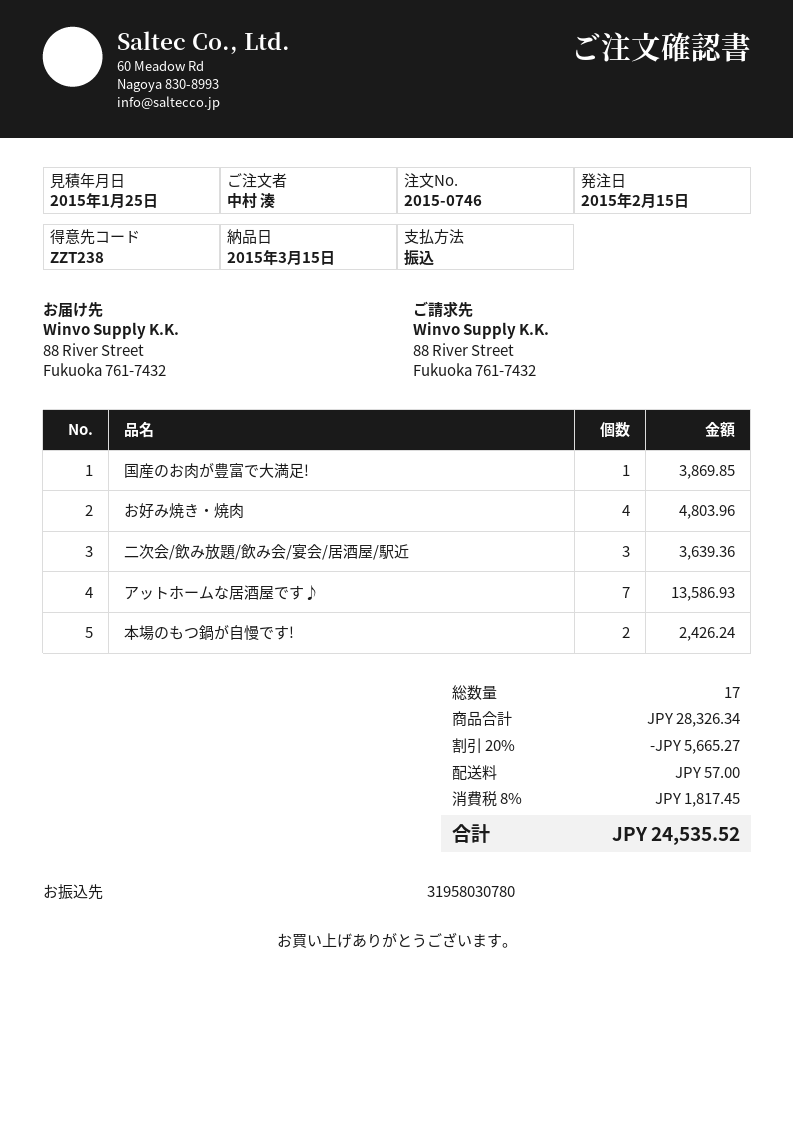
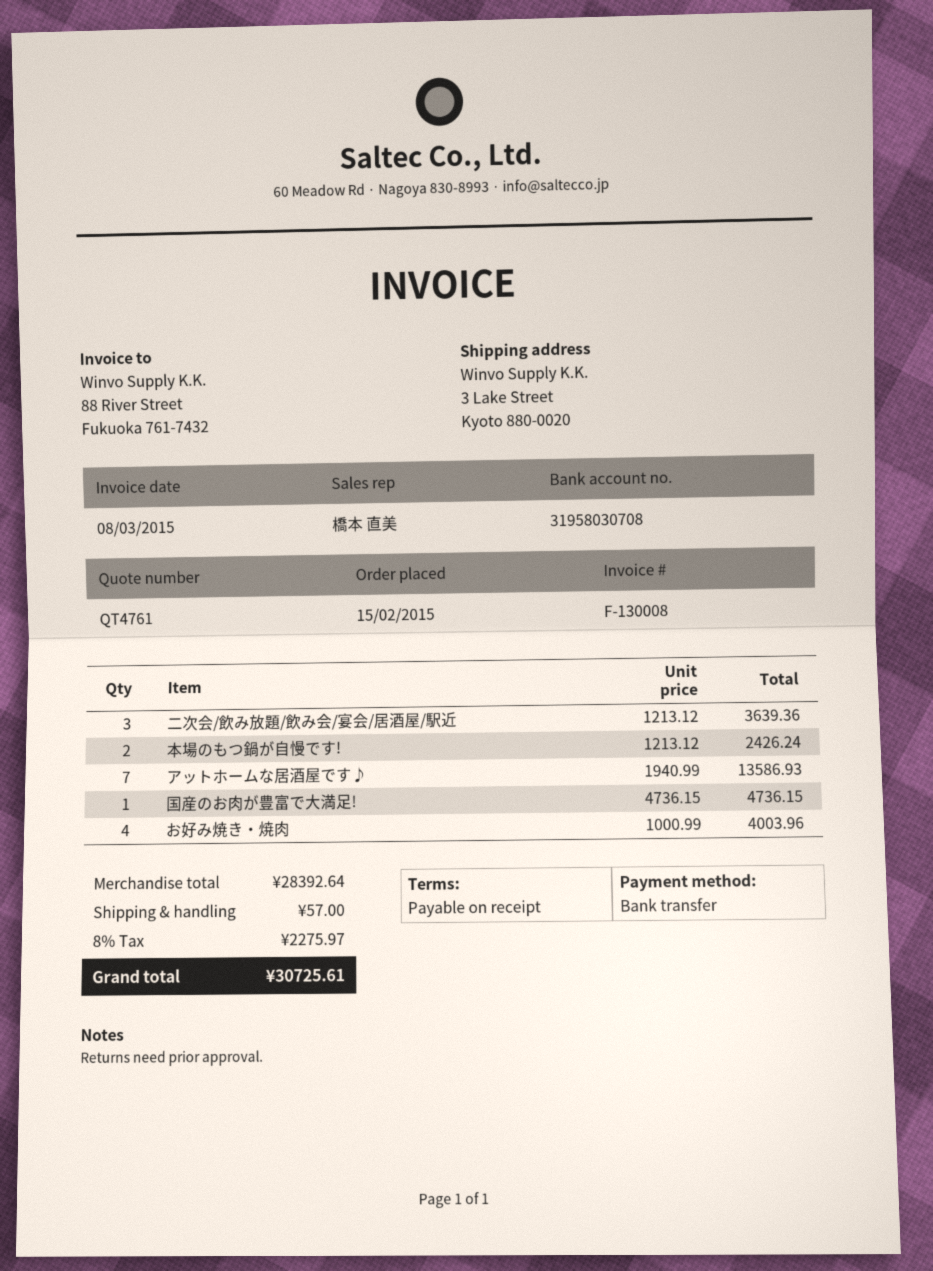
bank account: 31958030780 -> 31958030708
ship to: 88 River Street, Fukuoka 761-7432 -> 3 Lake Street, Kyoto 880-0020
国産のお肉が豊富で大満足!: 1 for 3869.85 -> 1 for 4736.15
お好み焼き・焼肉: 4 for 4803.96 -> 4 for 4003.96
subtotal: 28326.34 -> 28392.64
discount: 20% = 5665.27 -> none
tax: 8% = 1817.45 -> 8% = 2275.97
total: 24535.52 -> 30725.61

